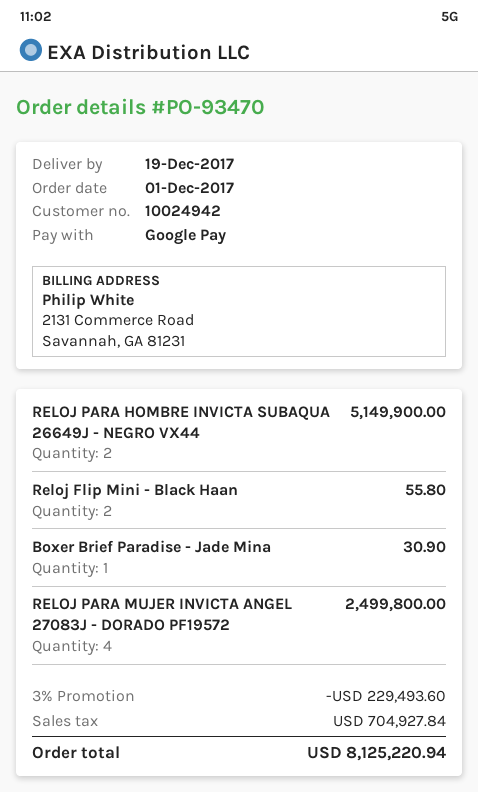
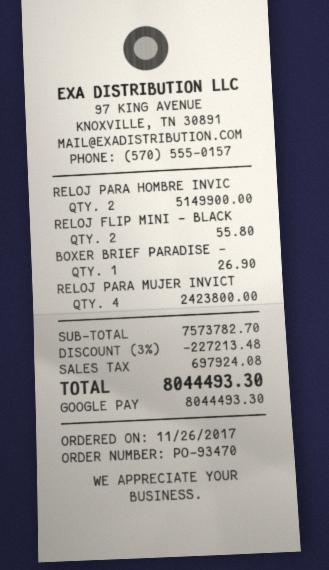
order date: 2017-12-01 -> 2017-11-26
Boxer Brief Paradise - Jade Mina: 1 for 30.90 -> 1 for 26.90
RELOJ PARA MUJER INVICTA ANGEL 27083J - DORADO PF19572: 4 for 2499800.00 -> 4 for 2423800.00
discount: 3% = 229493.60 -> 3% = 227213.48
tax: 704927.84 -> 697924.08
total: 8125220.94 -> 8044493.30

